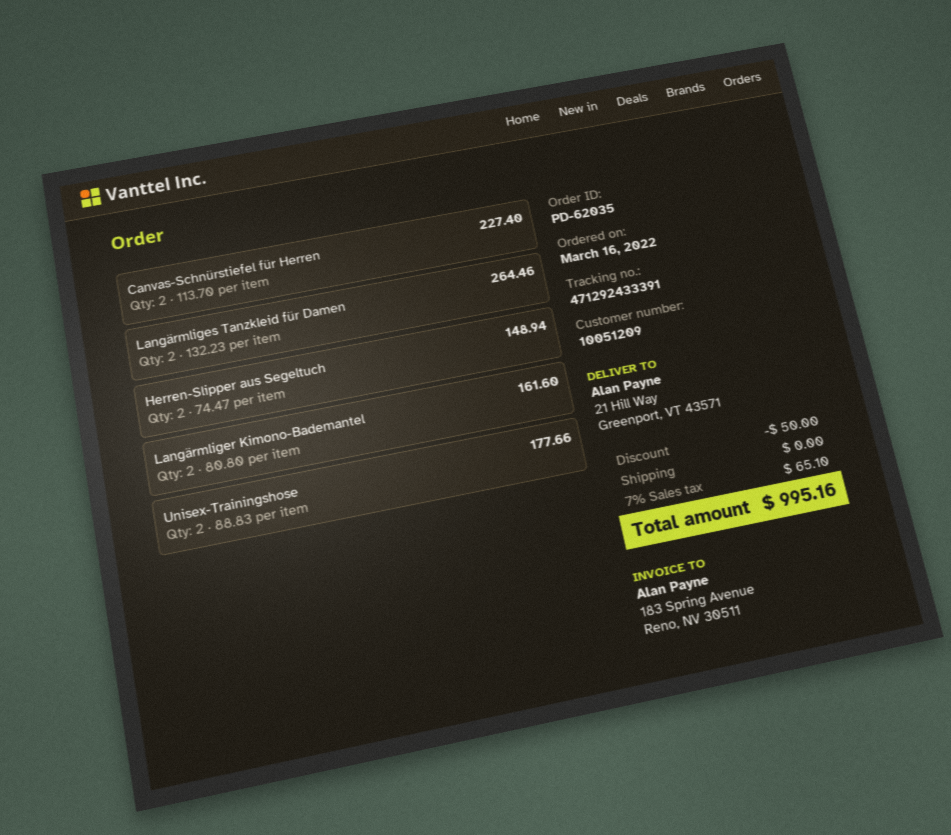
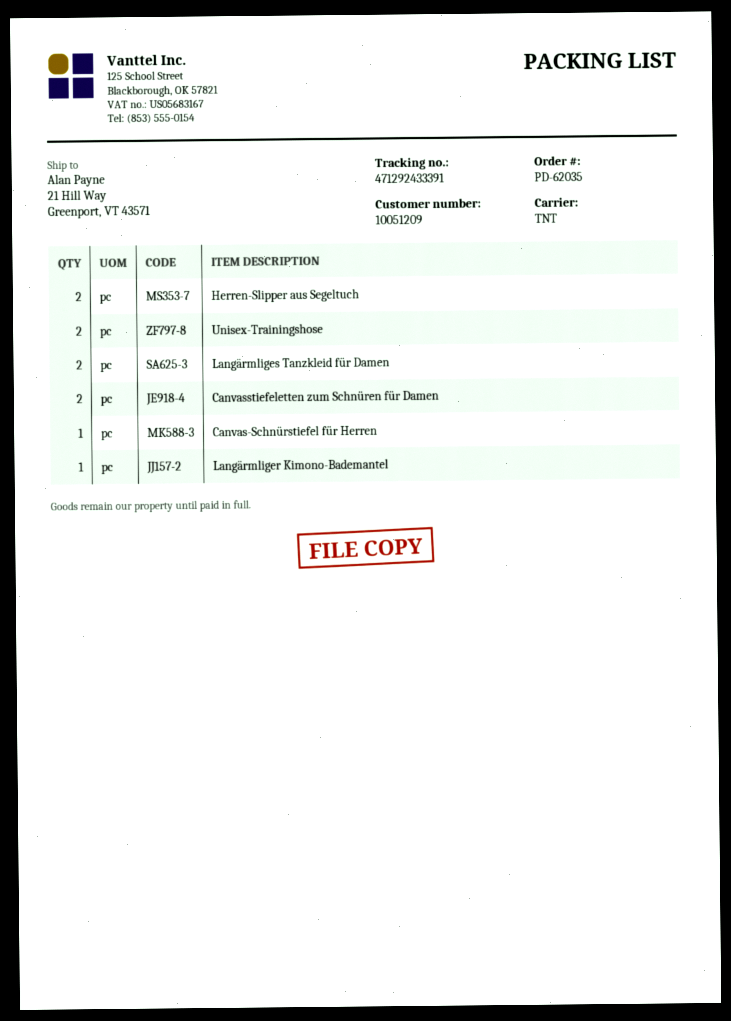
Canvas-Schnürstiefel für Herren: 2 -> 1
Langärmliger Kimono-Bademantel: 2 -> 1
Canvasstiefeletten zum Schnüren für Damen: none -> 2

